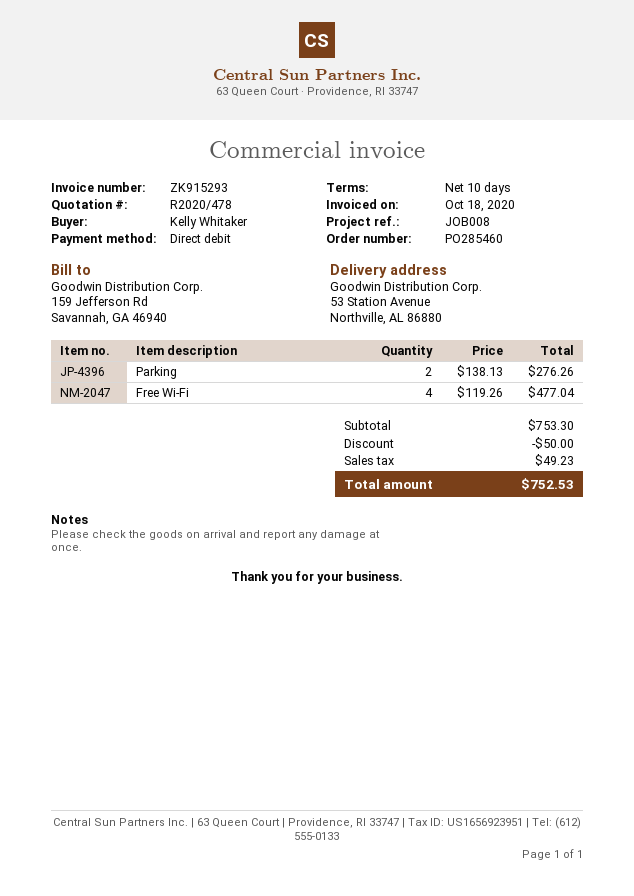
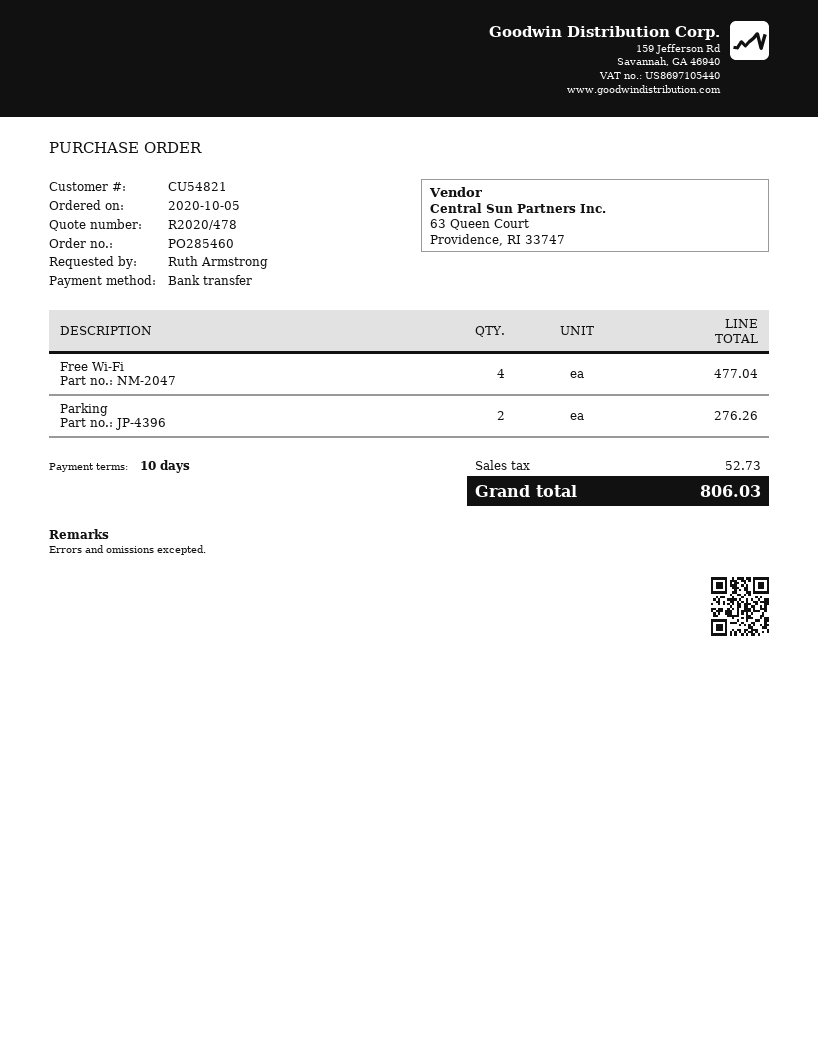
ordered by: Kelly Whitaker -> Ruth Armstrong
payment method: direct debit -> bank transfer
discount: 50.00 -> none
tax: 49.23 -> 52.73
total: 752.53 -> 806.03

